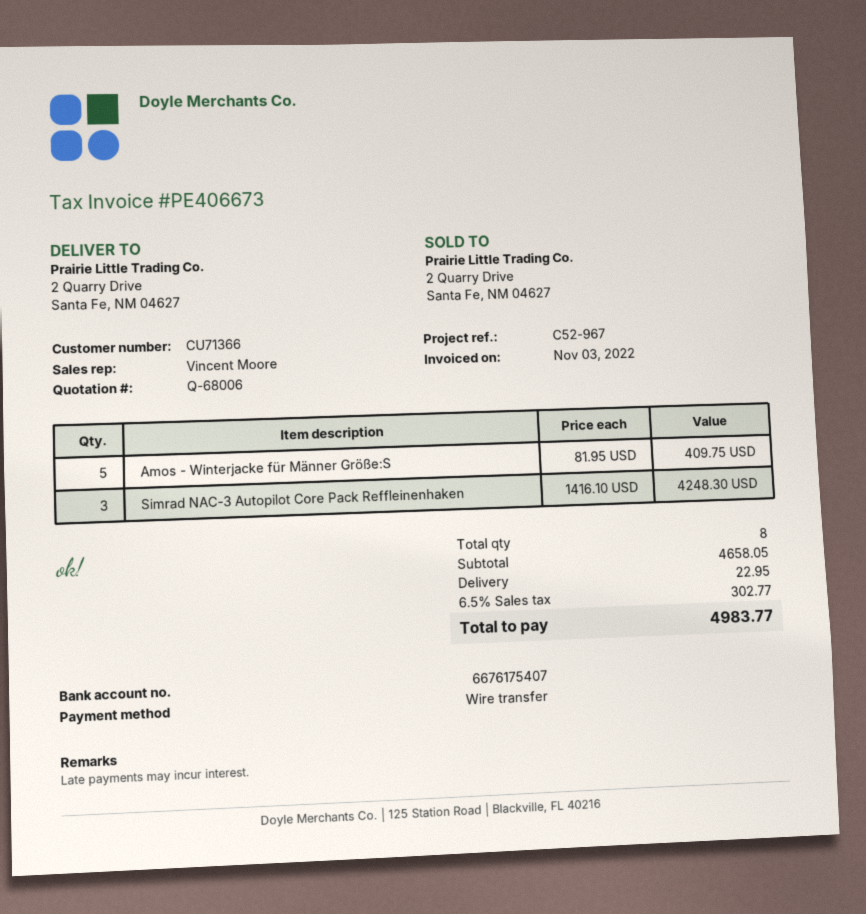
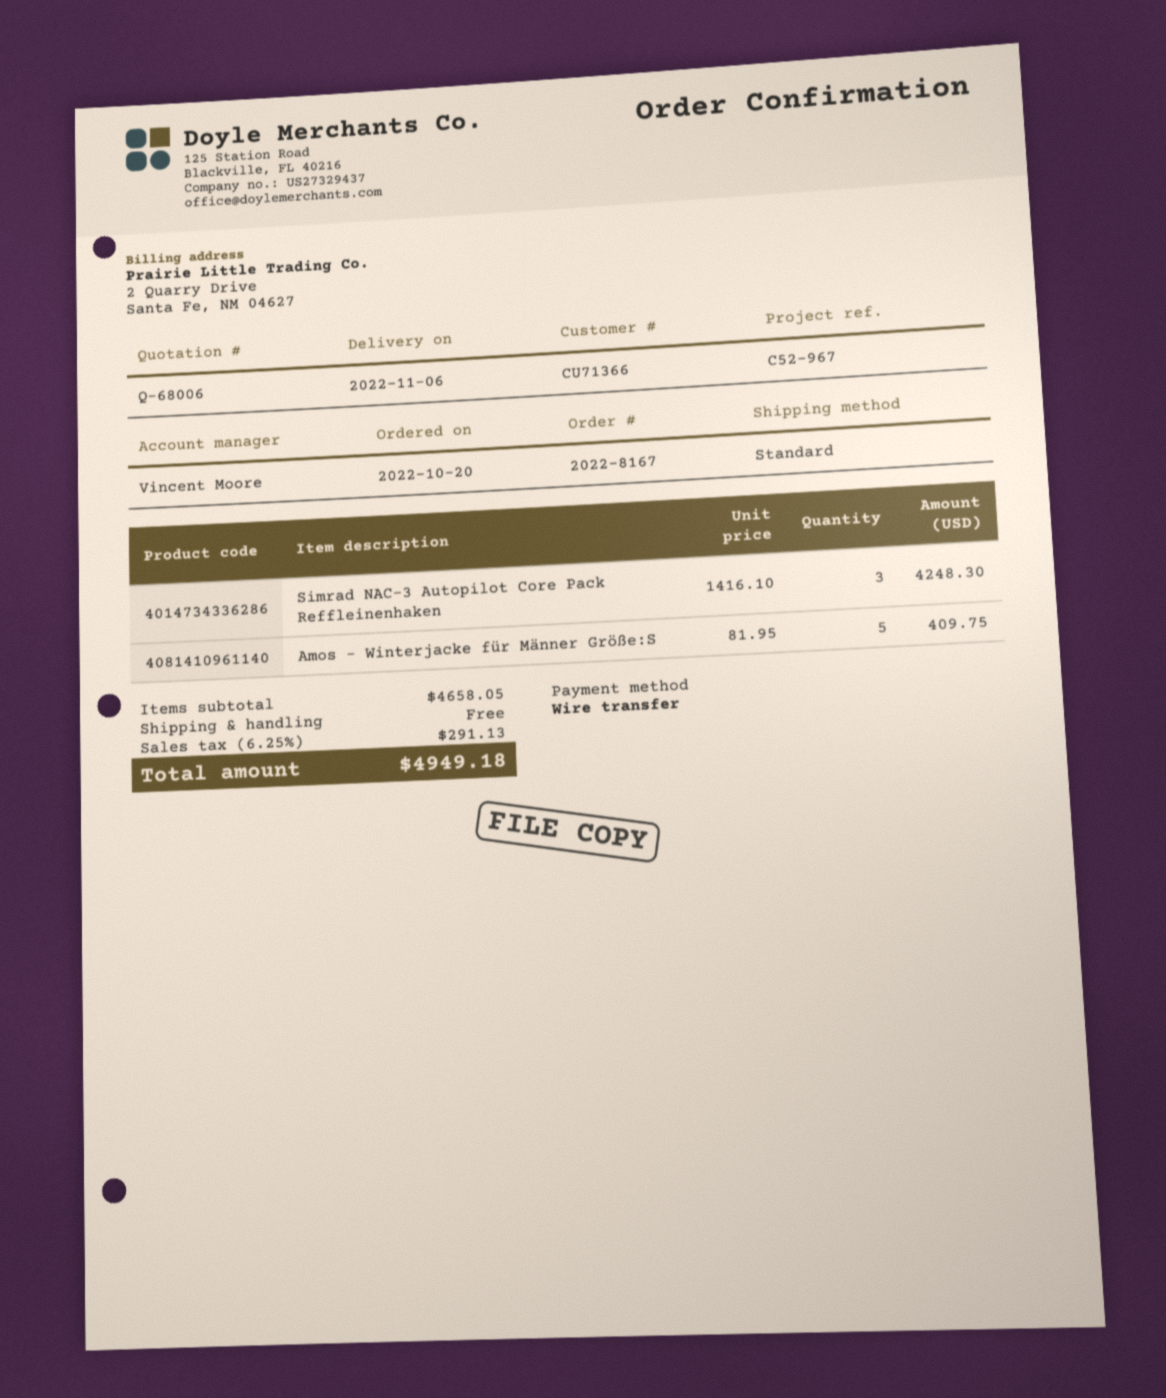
shipping: 22.95 -> 0.00
tax: 6.5% = 302.77 -> 6.25% = 291.13
total: 4983.77 -> 4949.18

